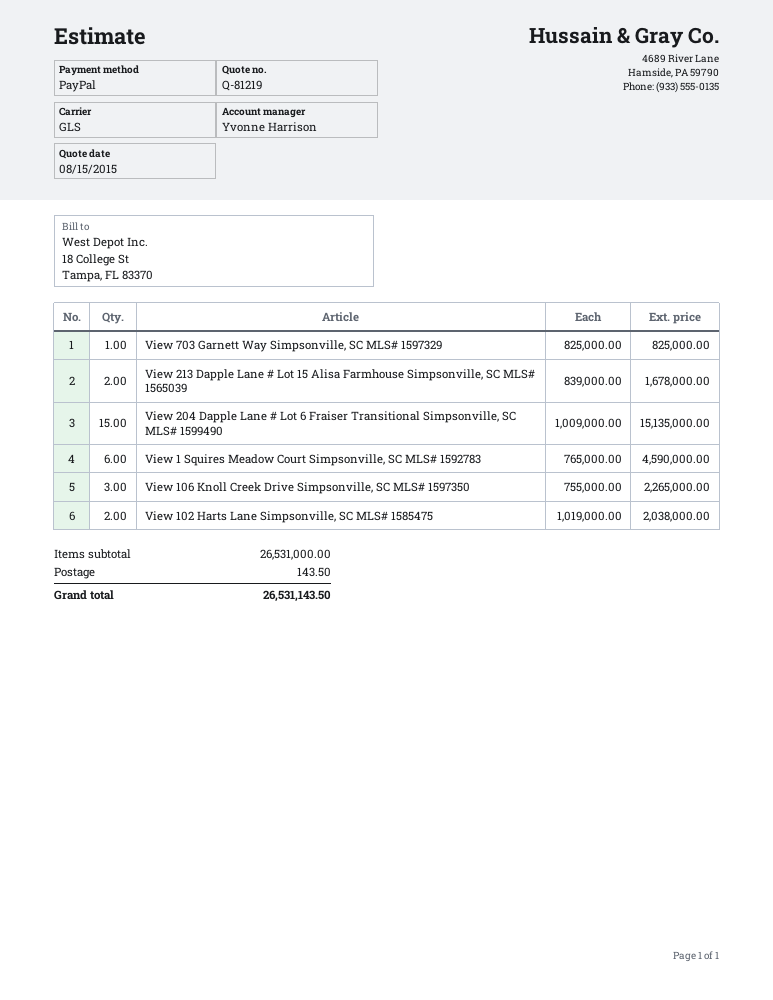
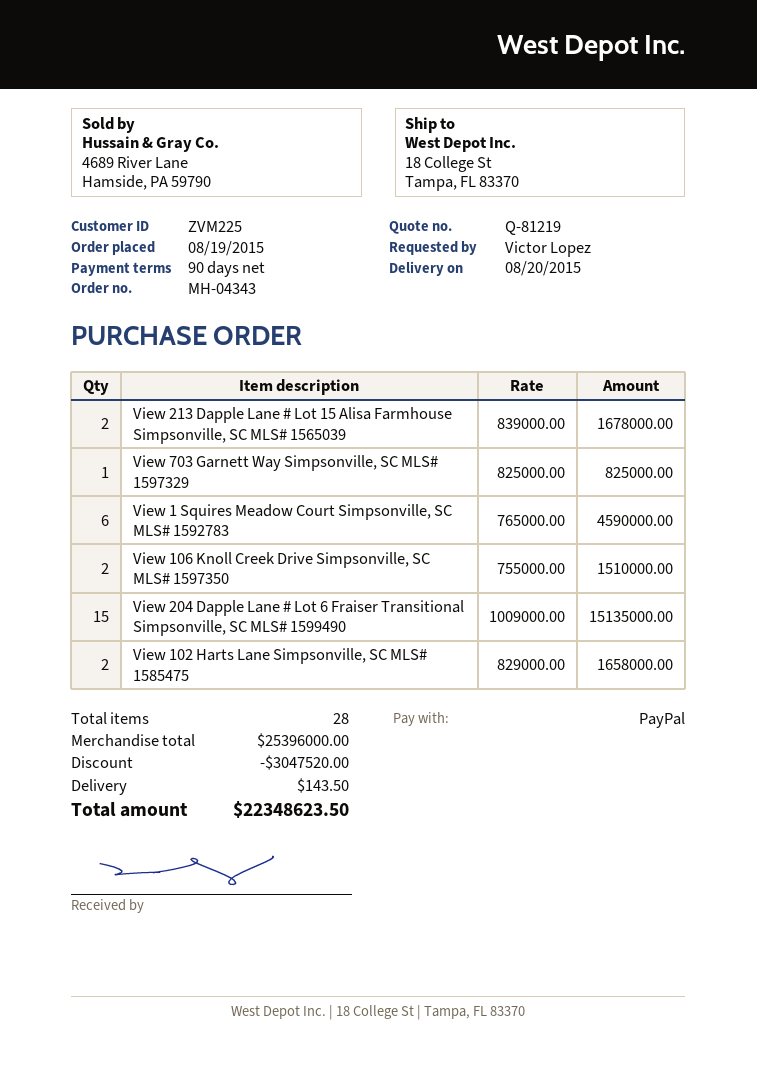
View 106 Knoll Creek Drive Simpsonville, SC MLS# 1597350: 3 x 755000.00 = 2265000.00 -> 2 x 755000.00 = 1510000.00
View 102 Harts Lane Simpsonville, SC MLS# 1585475: 2 x 1019000.00 = 2038000.00 -> 2 x 829000.00 = 1658000.00
subtotal: 26531000.00 -> 25396000.00
discount: none -> 3047520.00
total: 26531143.50 -> 22348623.50

